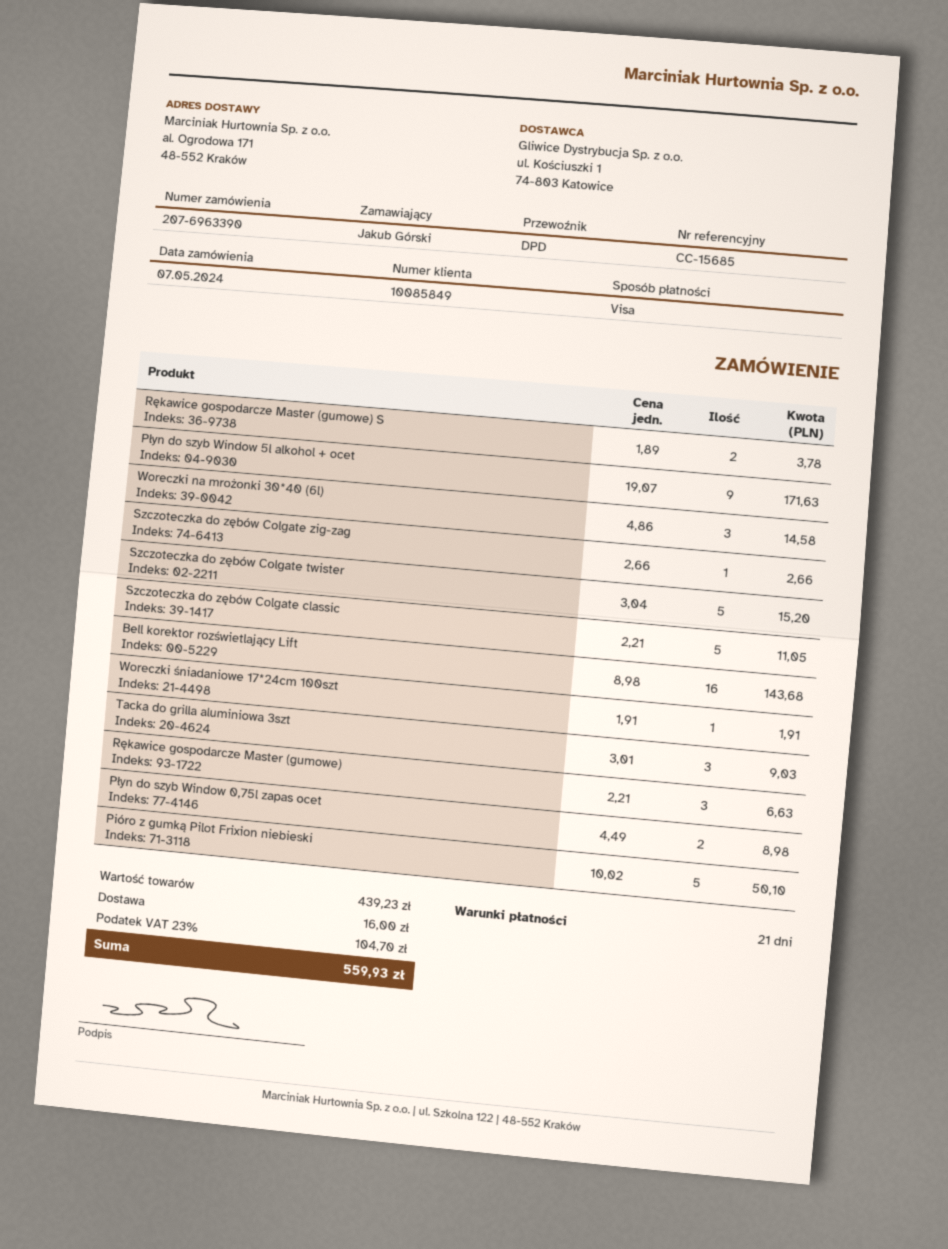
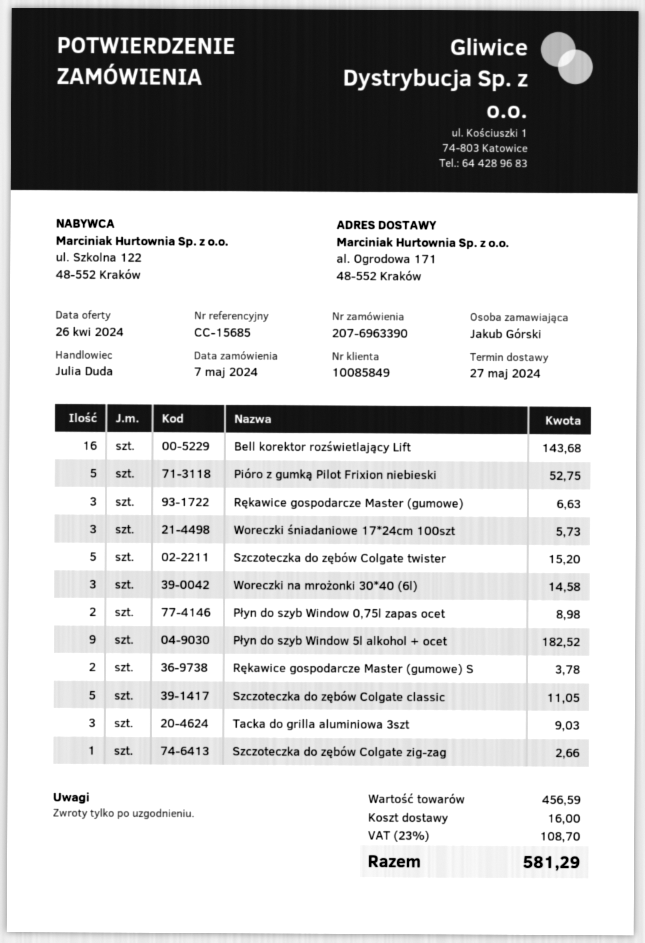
Płyn do szyb Window 5l alkohol + ocet: 9 for 171.63 -> 9 for 182.52
Woreczki śniadaniowe 17*24cm 100szt: 1 for 1.91 -> 3 for 5.73
Pióro z gumką Pilot Frixion niebieski: 5 for 50.10 -> 5 for 52.75
subtotal: 439.23 -> 456.59
tax: 23% = 104.70 -> 23% = 108.70
total: 559.93 -> 581.29

